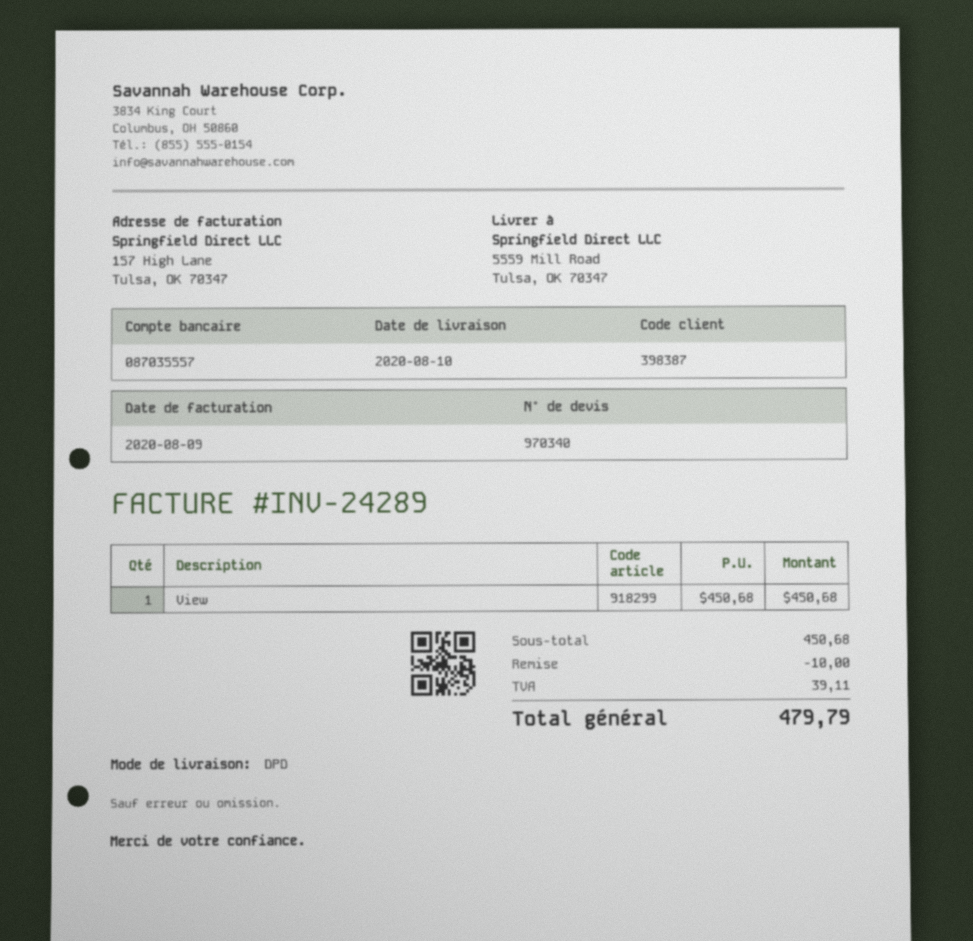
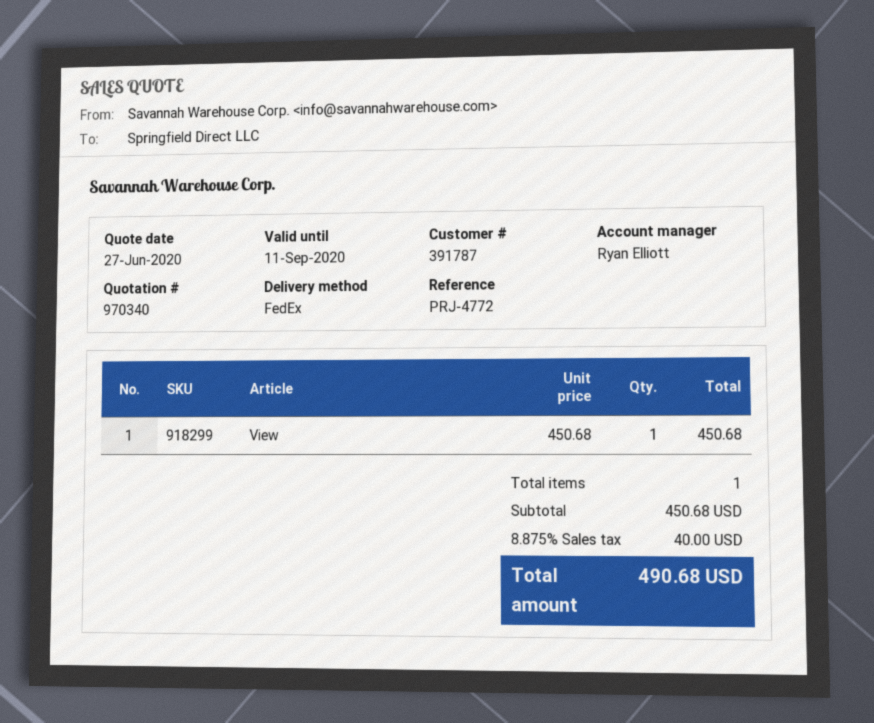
customer number: 398387 -> 391787
shipping method: DPD -> FedEx
discount: 10.00 -> none
tax: 39.11 -> 40.00
total: 479.79 -> 490.68

